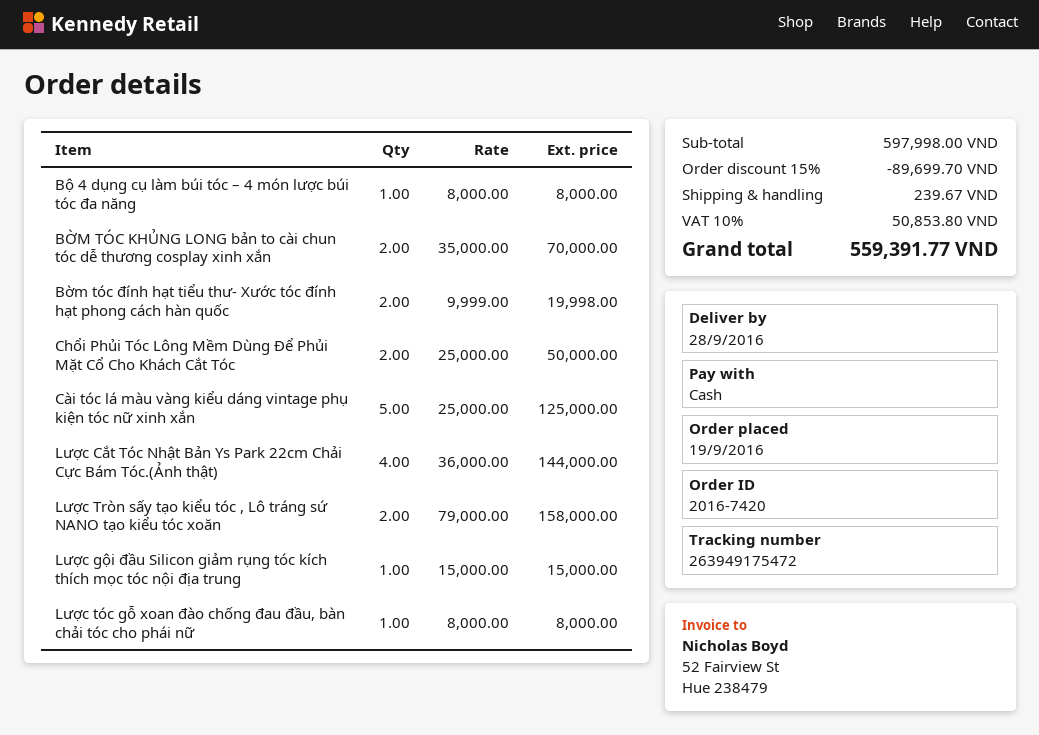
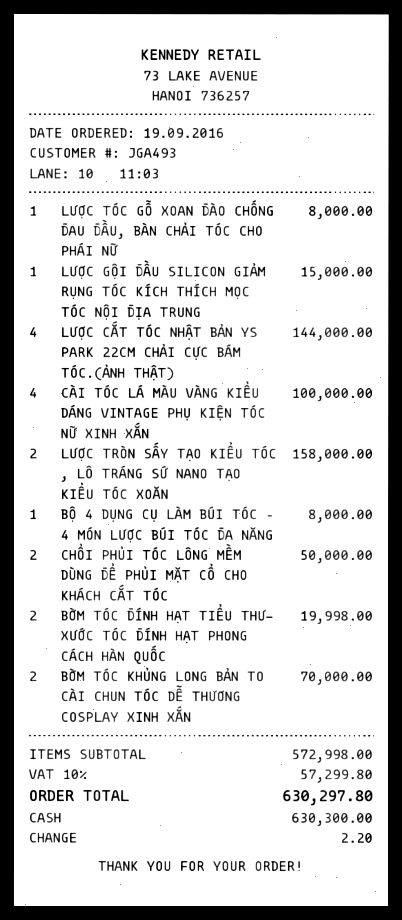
Cài tóc lá màu vàng kiểu dáng vintage phụ kiện tóc nữ xinh xắn: 5 for 125000.00 -> 4 for 100000.00
subtotal: 597998.00 -> 572998.00
discount: 15% = 89699.70 -> none
shipping: 239.67 -> none
tax: 10% = 50853.80 -> 10% = 57299.80
total: 559391.77 -> 630297.80

